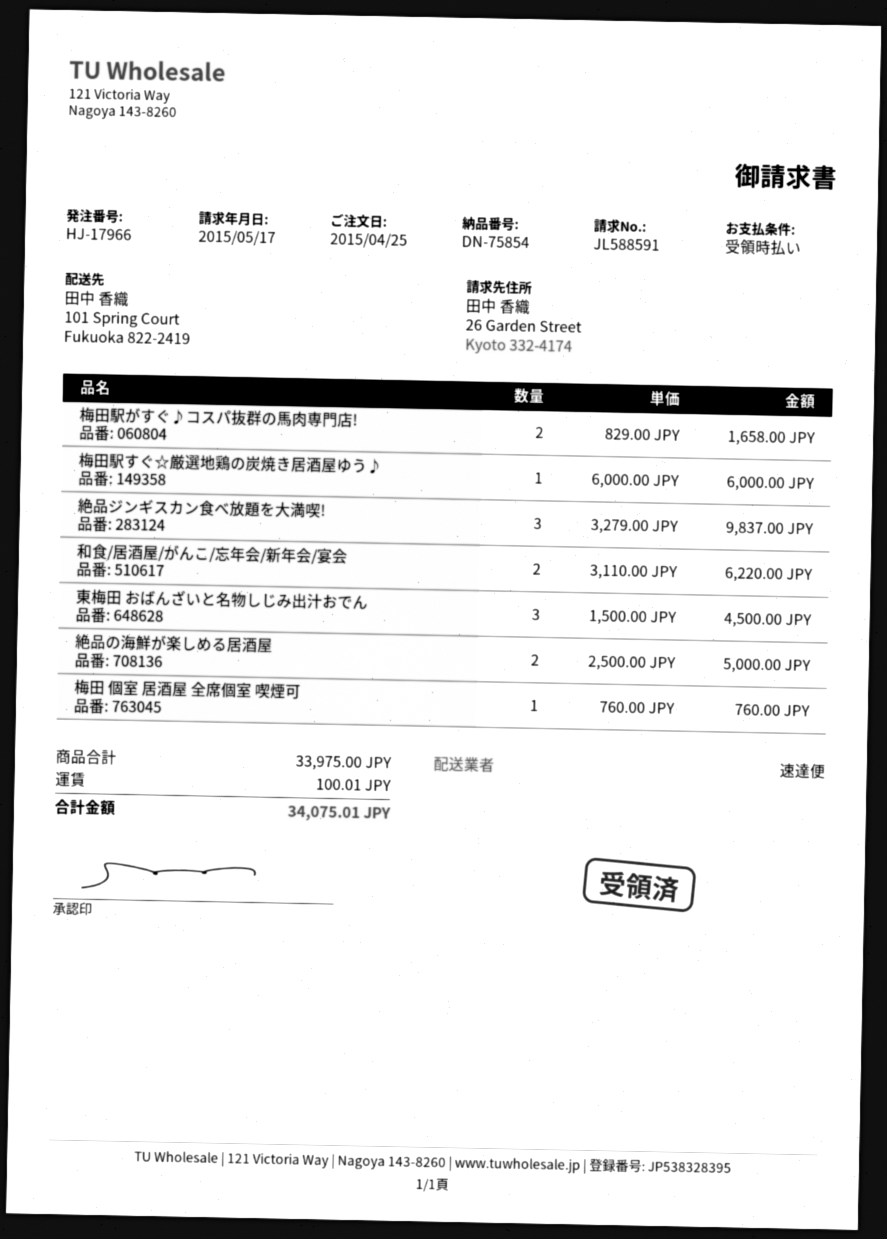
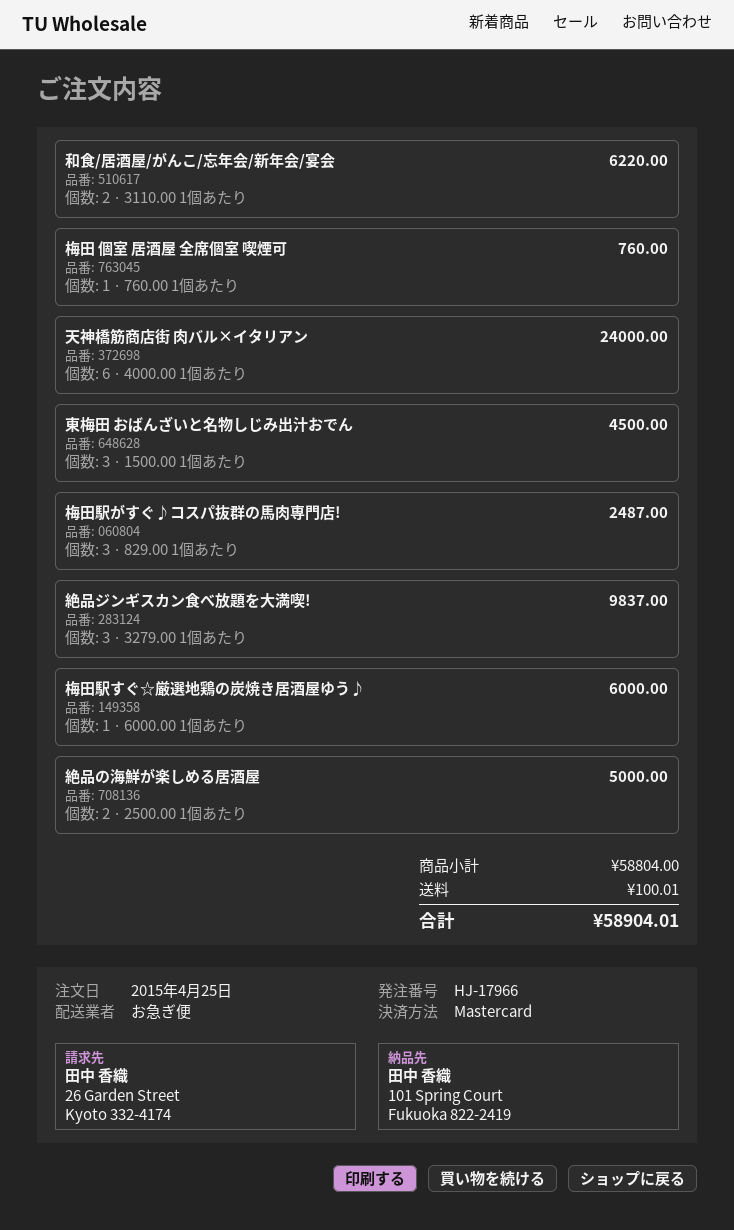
梅田駅がすぐ♪コスパ抜群の馬肉専門店!: 2 x 829.00 = 1658.00 -> 3 x 829.00 = 2487.00
天神橋筋商店街 肉バル×イタリアン: none -> 6 x 4000.00 = 24000.00
subtotal: 33975.00 -> 58804.00
total: 34075.01 -> 58904.01

